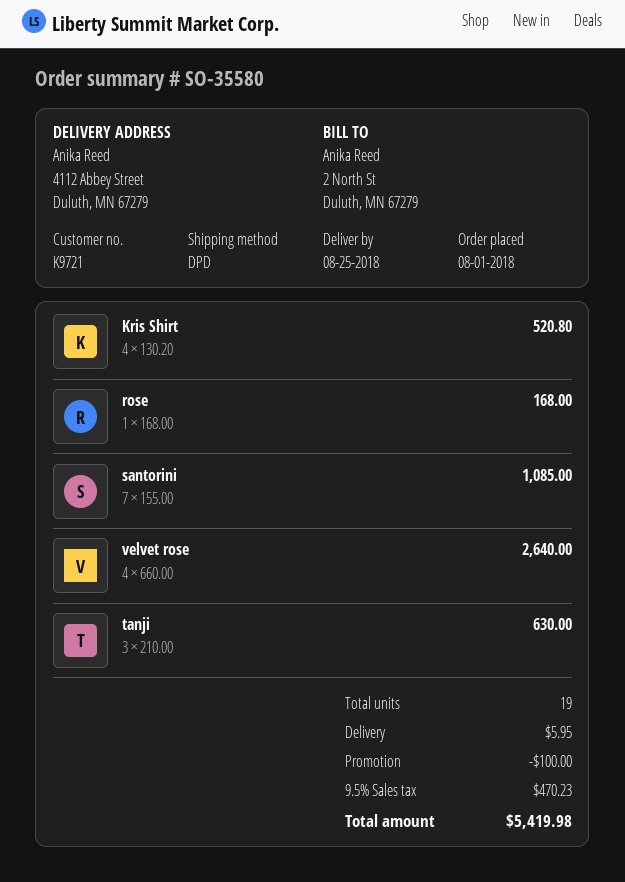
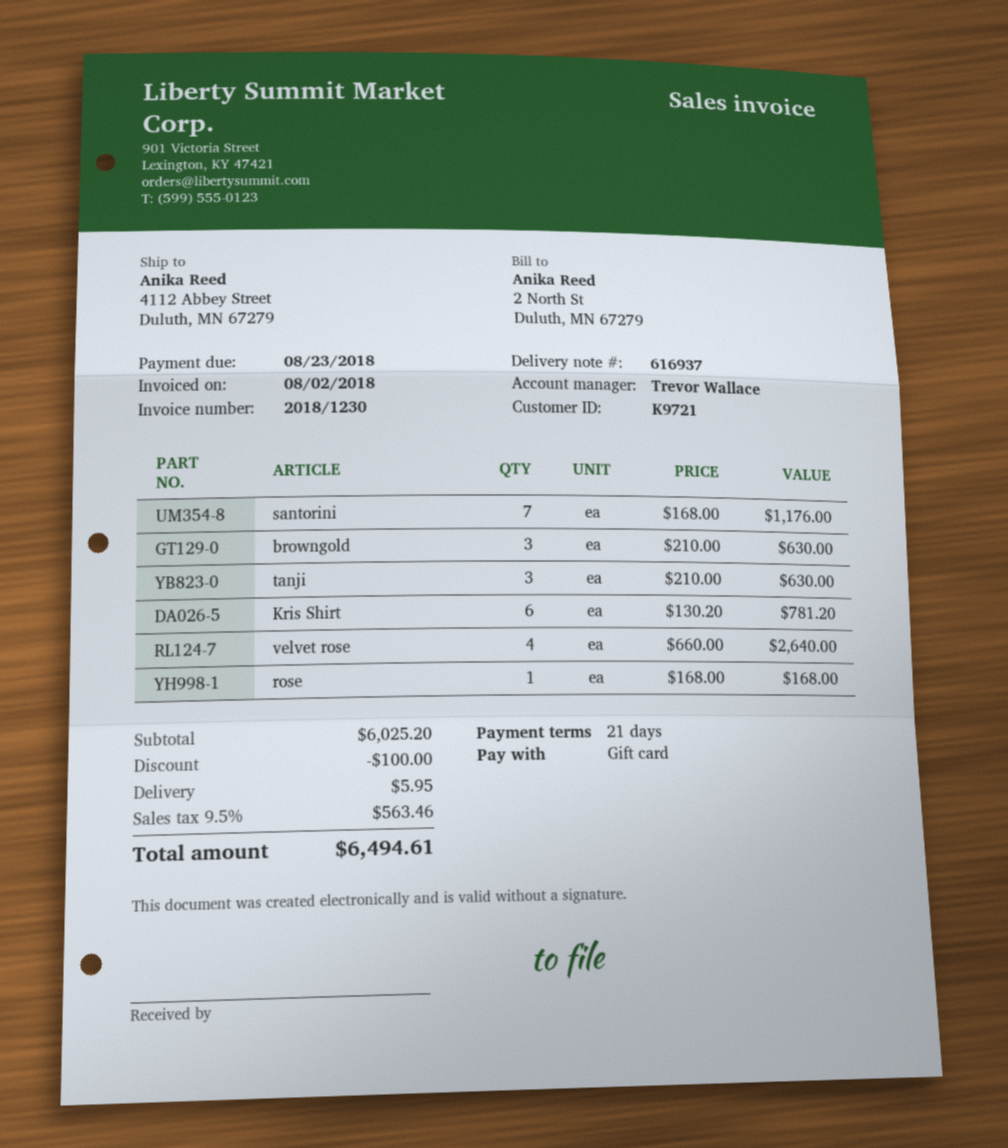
Kris Shirt: 4 x 130.20 = 520.80 -> 6 x 130.20 = 781.20
santorini: 7 x 155.00 = 1085.00 -> 7 x 168.00 = 1176.00
browngold: none -> 3 x 210.00 = 630.00
tax: 9.5% = 470.23 -> 9.5% = 563.46
total: 5419.98 -> 6494.61

